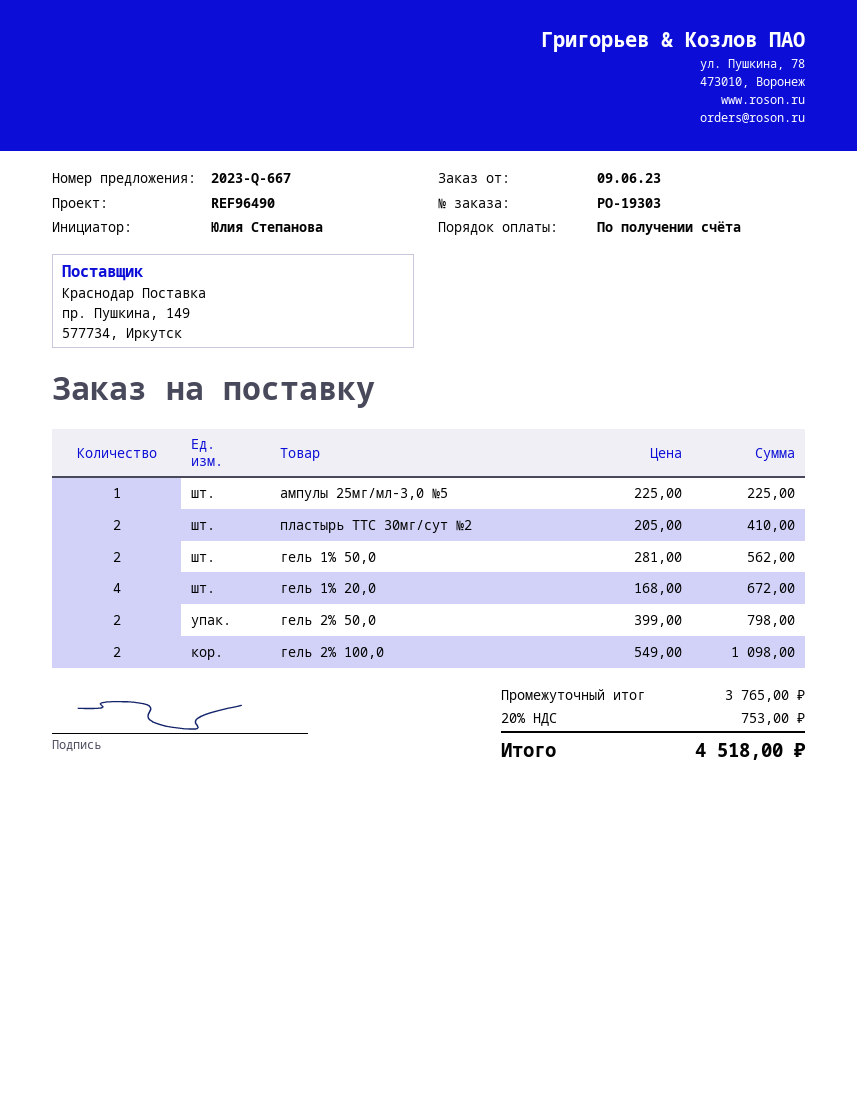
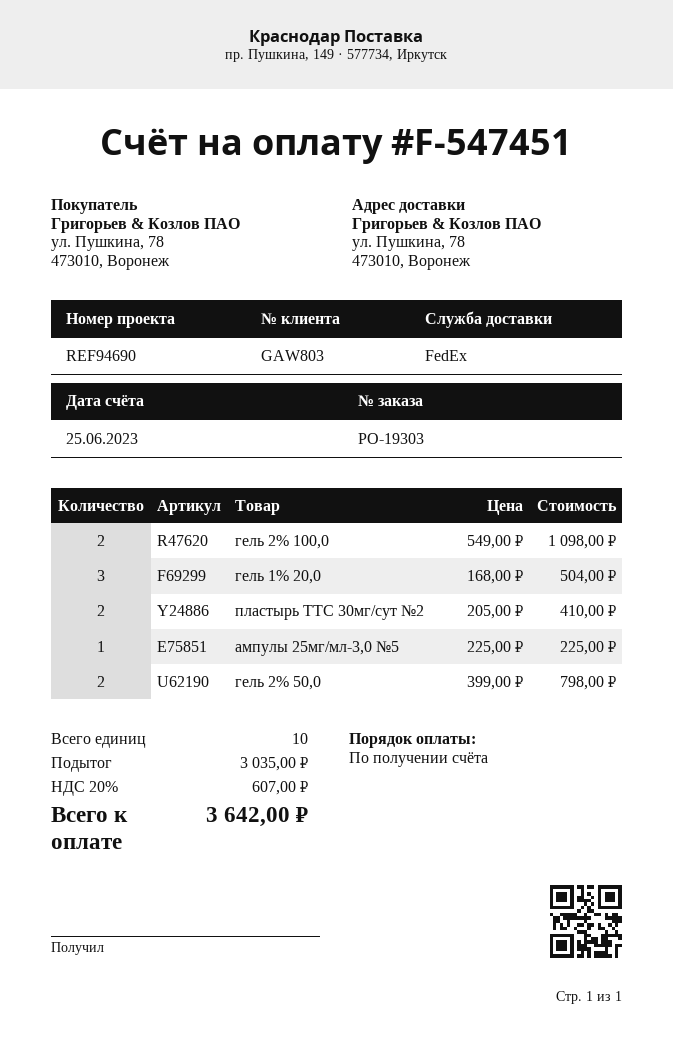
reference: REF96490 -> REF94690
гель 1% 50,0: 2 x 281.00 = 562.00 -> none
гель 1% 20,0: 4 x 168.00 = 672.00 -> 3 x 168.00 = 504.00
subtotal: 3765.00 -> 3035.00
tax: 20% = 753.00 -> 20% = 607.00
total: 4518.00 -> 3642.00

